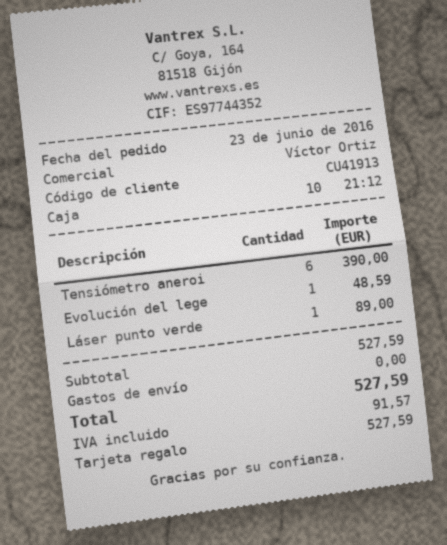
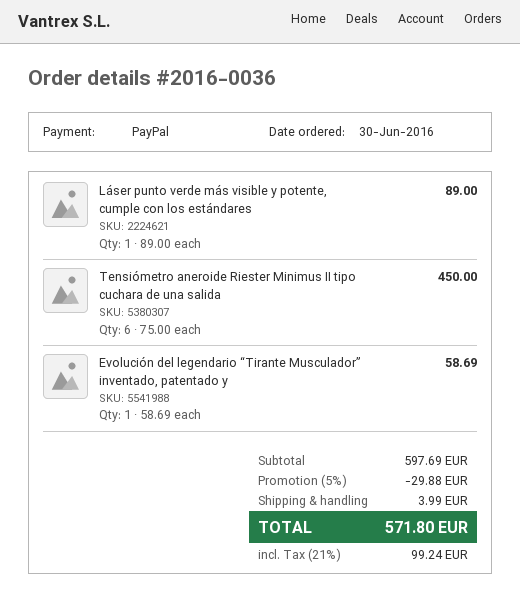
order date: 2016-06-23 -> 2016-06-30
payment method: gift card -> PayPal
Tensiómetro aneroi: 6 for 390.00 -> 6 for 450.00
Evolución del lege: 1 for 48.59 -> 1 for 58.69
subtotal: 527.59 -> 597.69
discount: none -> 5% = 29.88
shipping: 0.00 -> 3.99
tax: 91.57 -> 99.24
total: 527.59 -> 571.80

